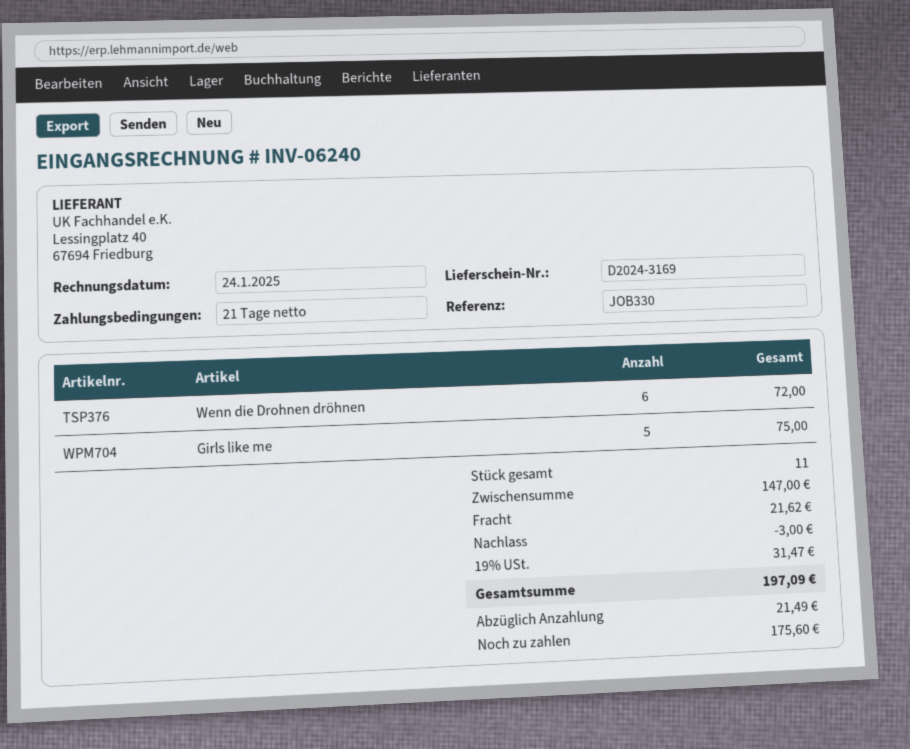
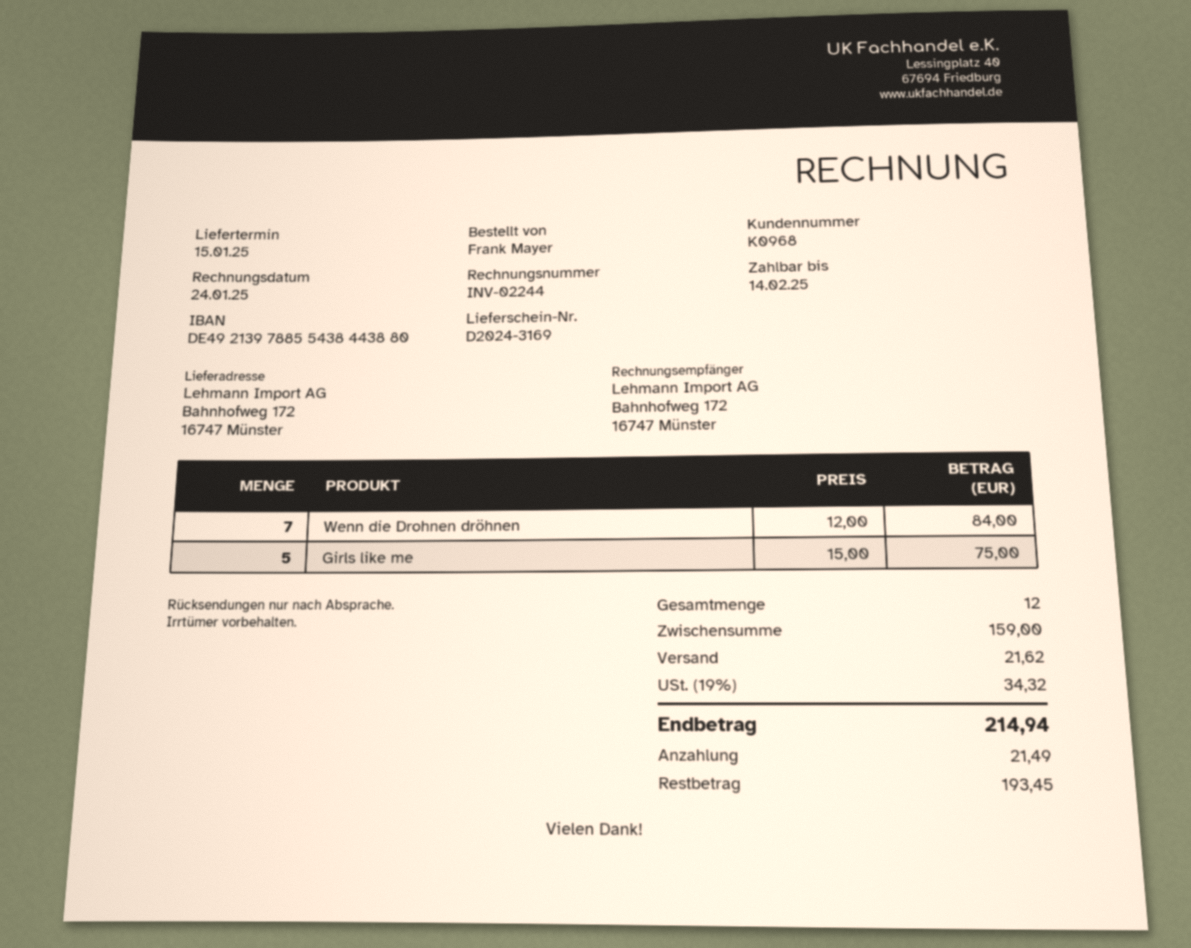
invoice number: INV-06240 -> INV-02244
Wenn die Drohnen dröhnen: 6 for 72.00 -> 7 for 84.00
total quantity: 11 -> 12
subtotal: 147.00 -> 159.00
discount: 3.00 -> none
tax: 19% = 31.47 -> 19% = 34.32
total: 197.09 -> 214.94
balance: 175.60 -> 193.45

